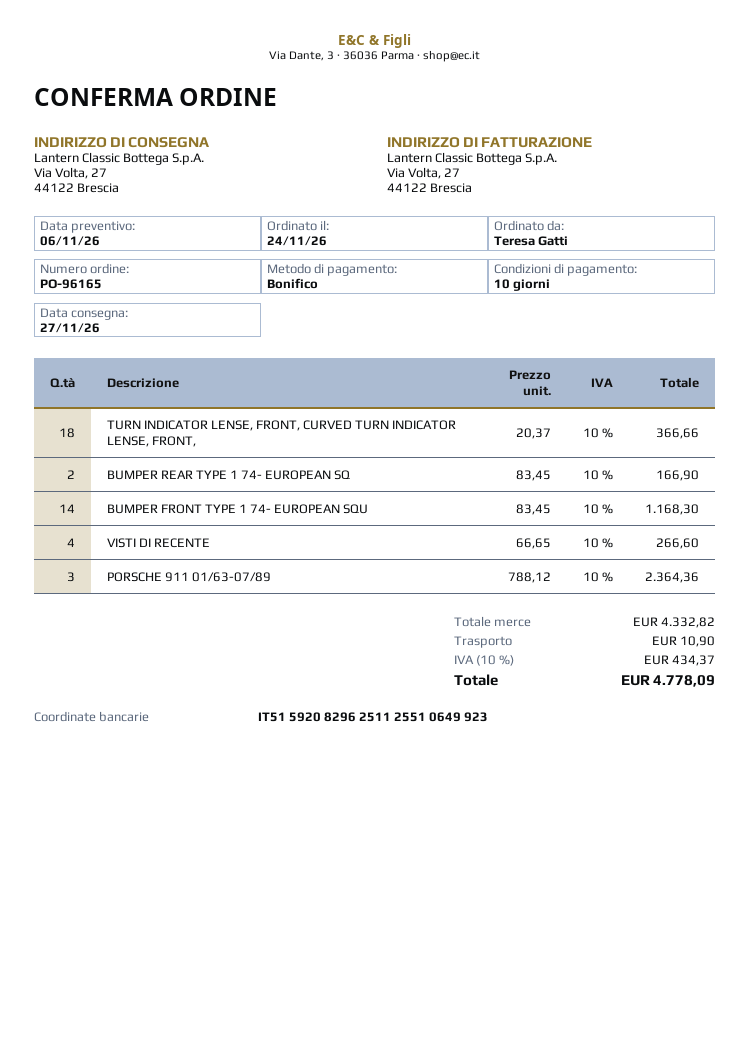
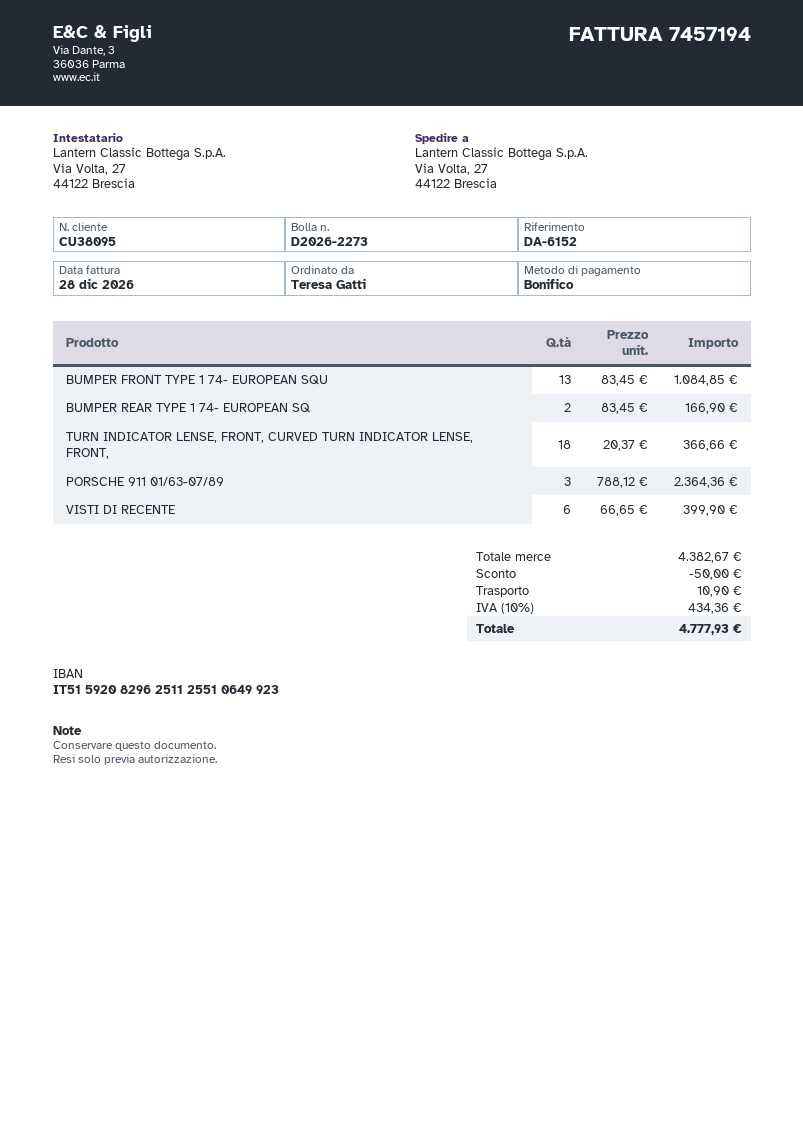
BUMPER FRONT TYPE 1 74- EUROPEAN SQU: 14 x 83.45 = 1168.30 -> 13 x 83.45 = 1084.85
VISTI DI RECENTE: 4 x 66.65 = 266.60 -> 6 x 66.65 = 399.90
subtotal: 4332.82 -> 4382.67
discount: none -> 50.00
tax: 10% = 434.37 -> 10% = 434.36
total: 4778.09 -> 4777.93

